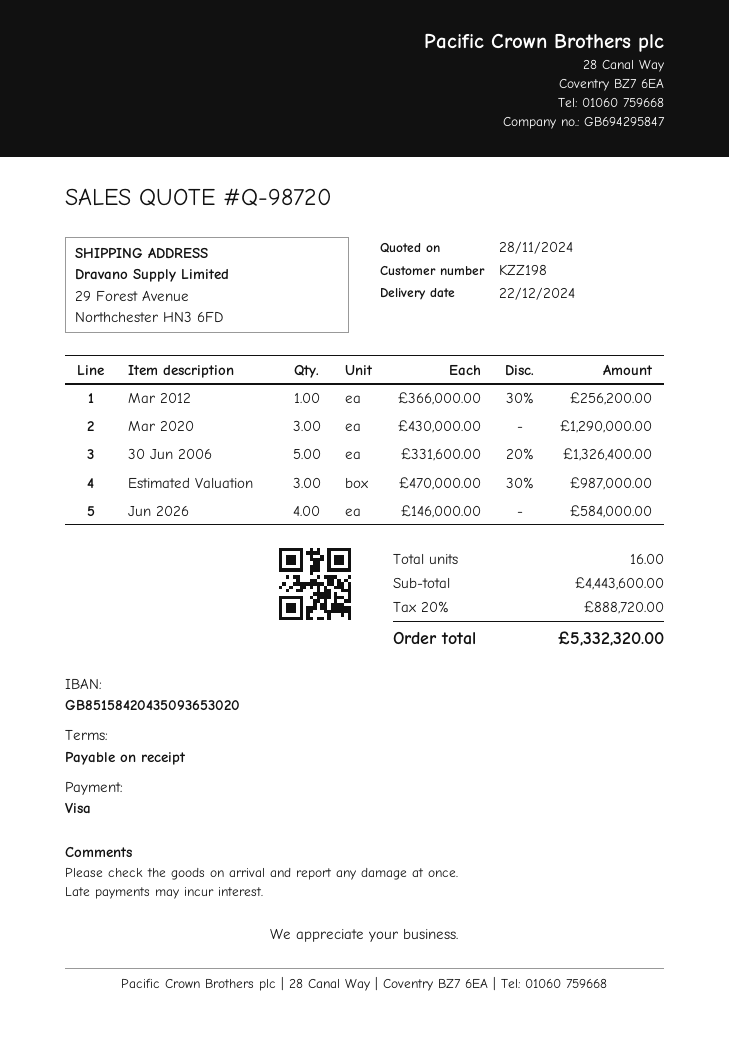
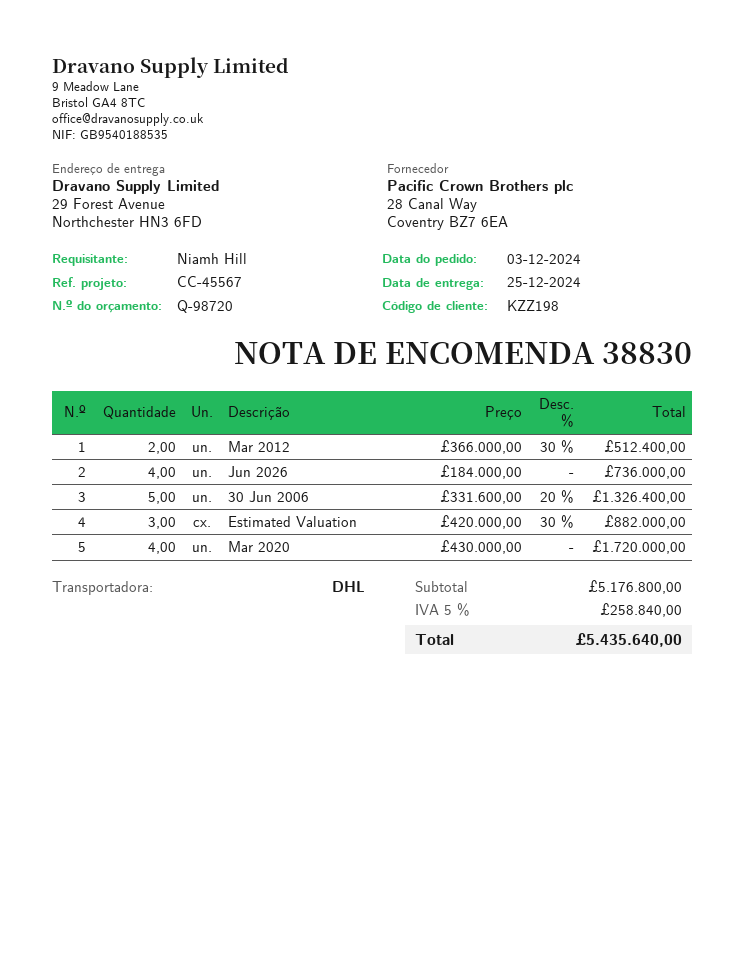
delivery date: 2024-12-22 -> 2024-12-25
Mar 2012: 1 x 366000.00 - 30% = 256200.00 -> 2 x 366000.00 - 30% = 512400.00
Mar 2020: 3 x 430000.00 = 1290000.00 -> 4 x 430000.00 = 1720000.00
Estimated Valuation: 3 x 470000.00 - 30% = 987000.00 -> 3 x 420000.00 - 30% = 882000.00
Jun 2026: 4 x 146000.00 = 584000.00 -> 4 x 184000.00 = 736000.00
subtotal: 4443600.00 -> 5176800.00
tax: 20% = 888720.00 -> 5% = 258840.00
total: 5332320.00 -> 5435640.00

